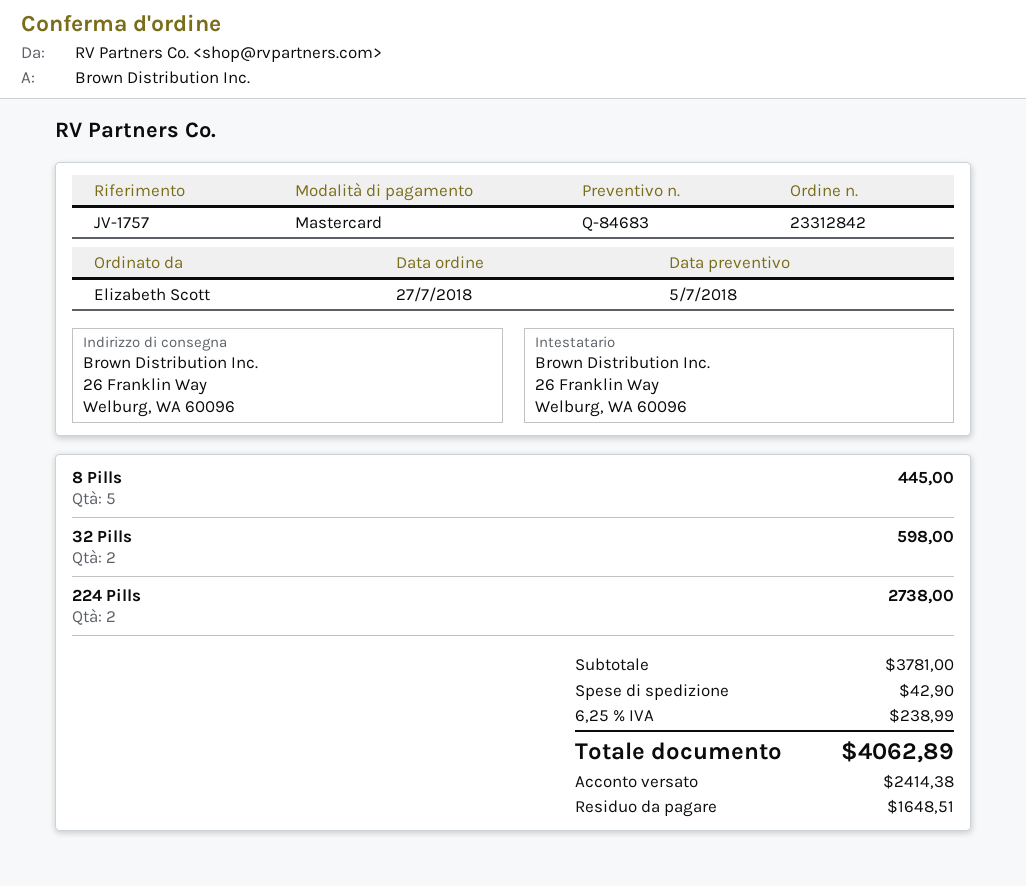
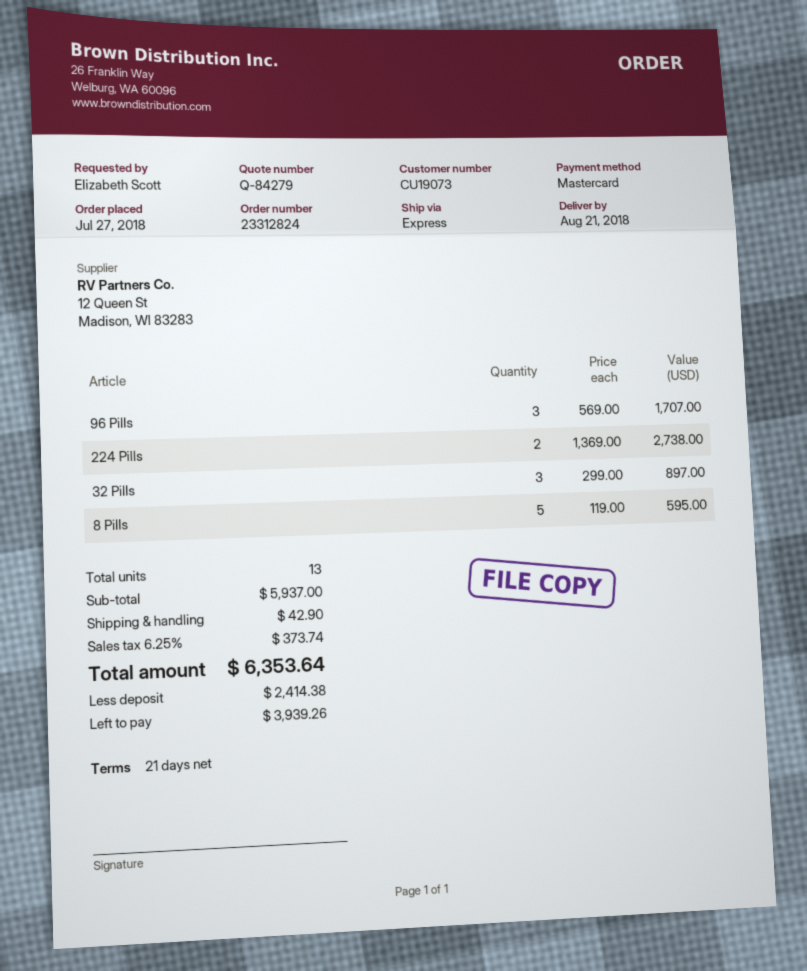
quote number: Q-84683 -> Q-84279
order number: 23312842 -> 23312824
8 Pills: 5 for 445.00 -> 5 for 595.00
32 Pills: 2 for 598.00 -> 3 for 897.00
96 Pills: none -> 3 for 1707.00
subtotal: 3781.00 -> 5937.00
tax: 6.25% = 238.99 -> 6.25% = 373.74
total: 4062.89 -> 6353.64
balance: 1648.51 -> 3939.26

